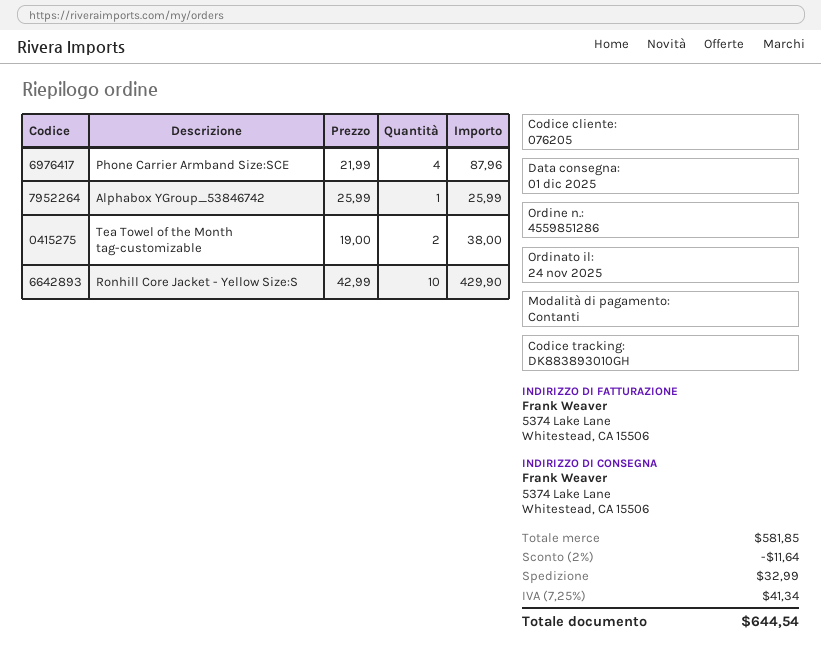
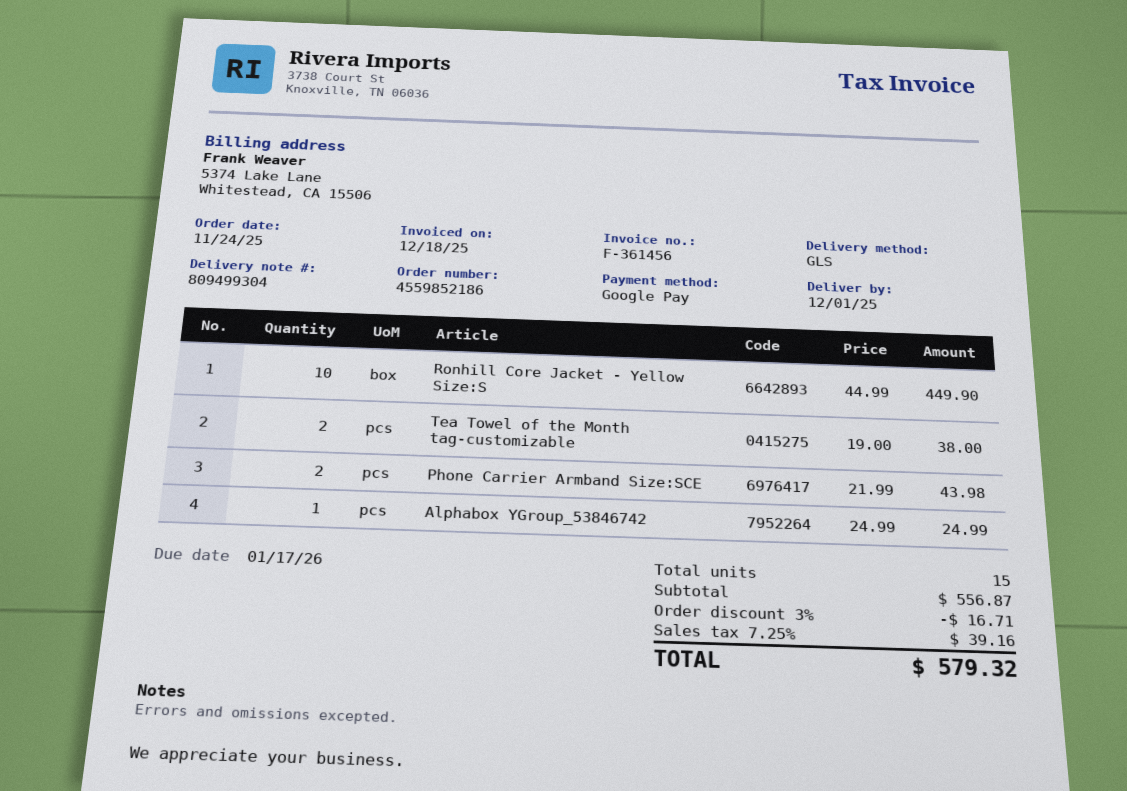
order number: 4559851286 -> 4559852186
payment method: cash -> Google Pay
Phone Carrier Armband Size:SCE: 4 x 21.99 = 87.96 -> 2 x 21.99 = 43.98
Alphabox YGroup_53846742: 1 x 25.99 = 25.99 -> 1 x 24.99 = 24.99
Ronhill Core Jacket - Yellow Size:S: 10 x 42.99 = 429.90 -> 10 x 44.99 = 449.90
subtotal: 581.85 -> 556.87
discount: 2% = 11.64 -> 3% = 16.71
shipping: 32.99 -> none
tax: 7.25% = 41.34 -> 7.25% = 39.16
total: 644.54 -> 579.32

